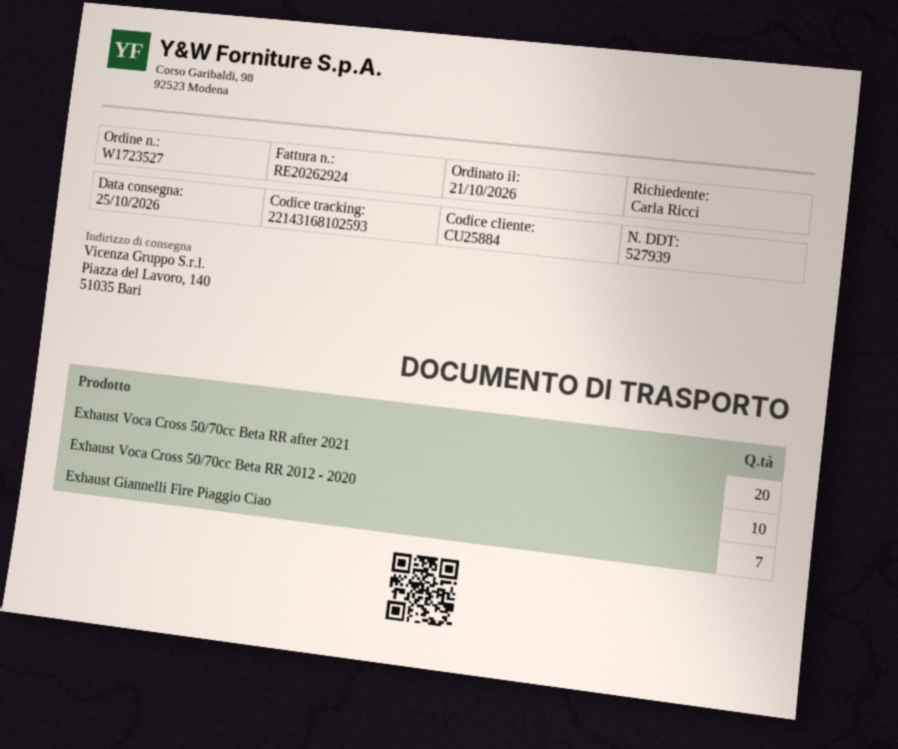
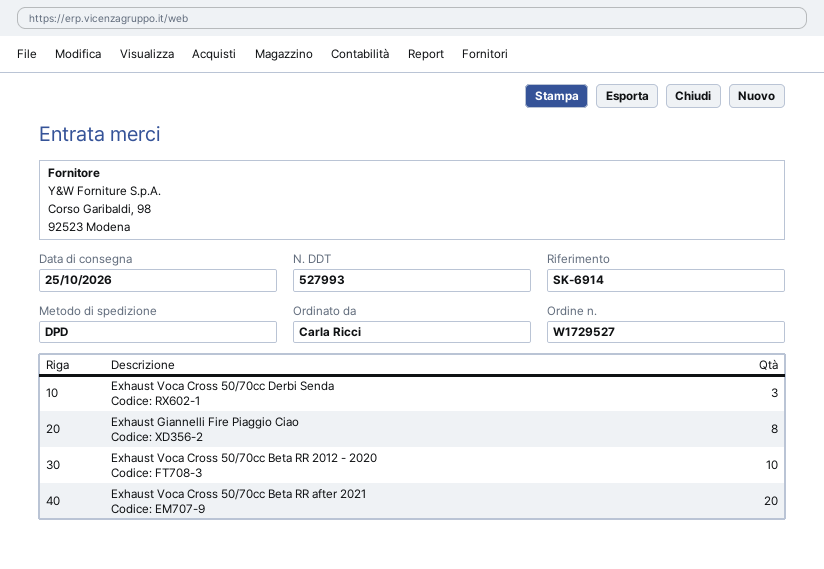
order number: W1723527 -> W1729527
delivery note number: 527939 -> 527993
Exhaust Giannelli Fire Piaggio Ciao: 7 -> 8
Exhaust Voca Cross 50/70cc Derbi Senda: none -> 3

